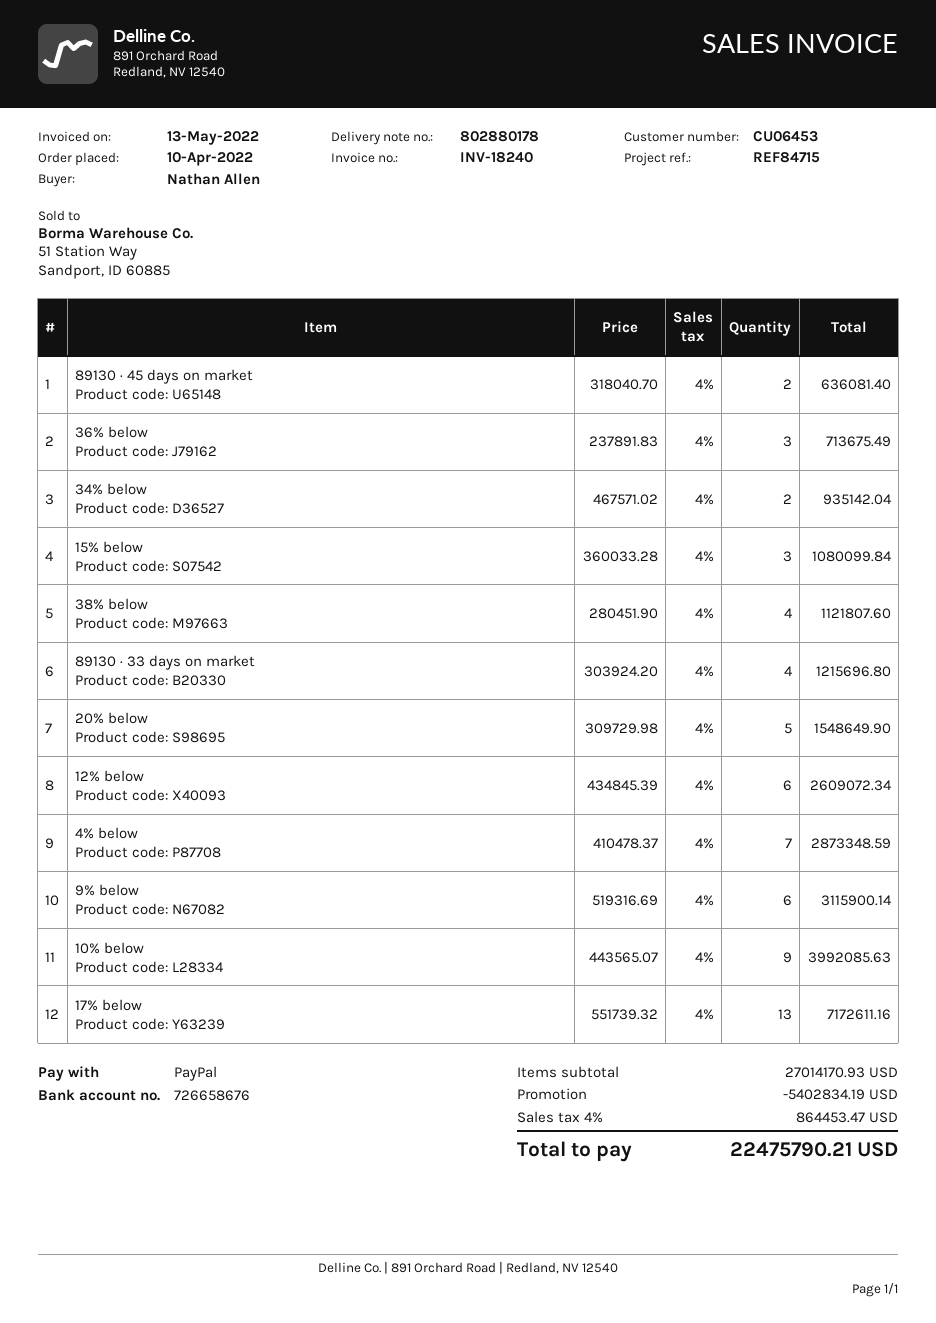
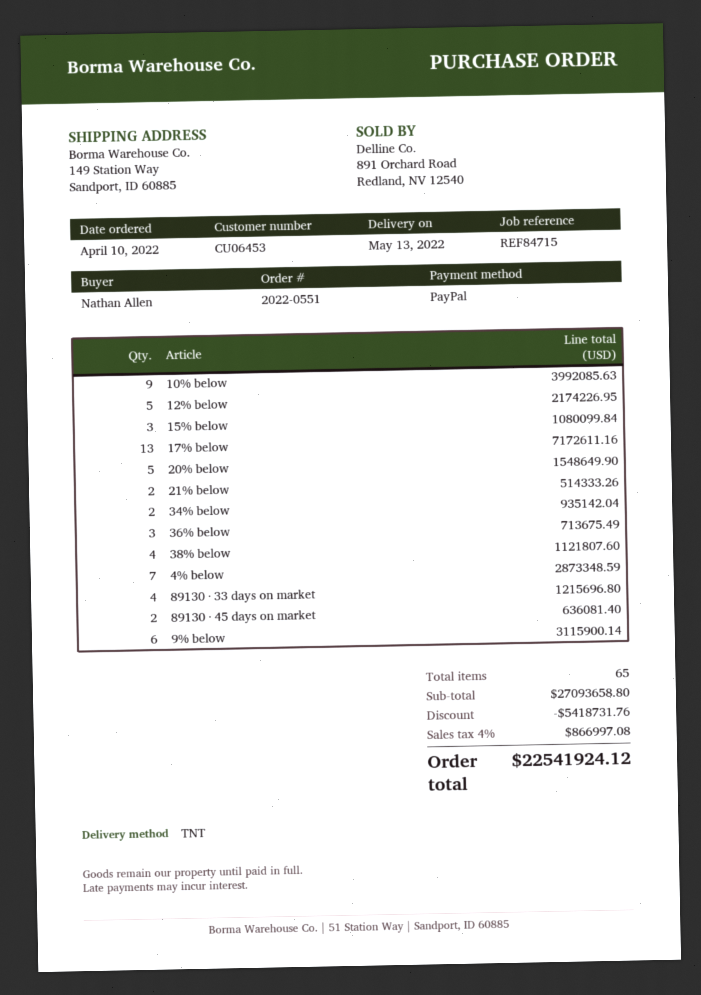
12% below: 6 for 2609072.34 -> 5 for 2174226.95
21% below: none -> 2 for 514333.26
subtotal: 27014170.93 -> 27093658.80
discount: 5402834.19 -> 5418731.76
tax: 4% = 864453.47 -> 4% = 866997.08
total: 22475790.21 -> 22541924.12

